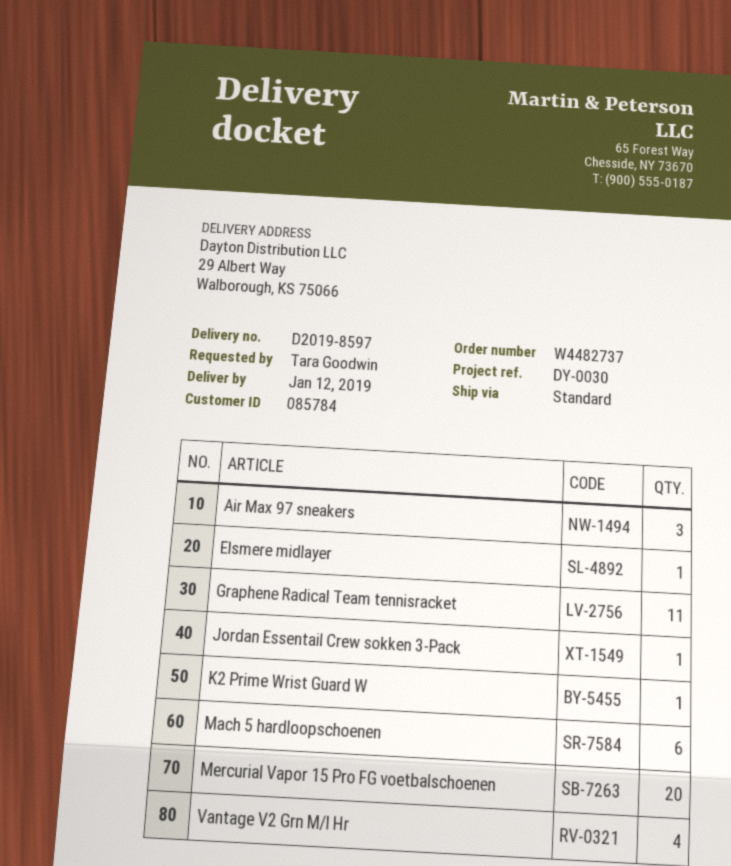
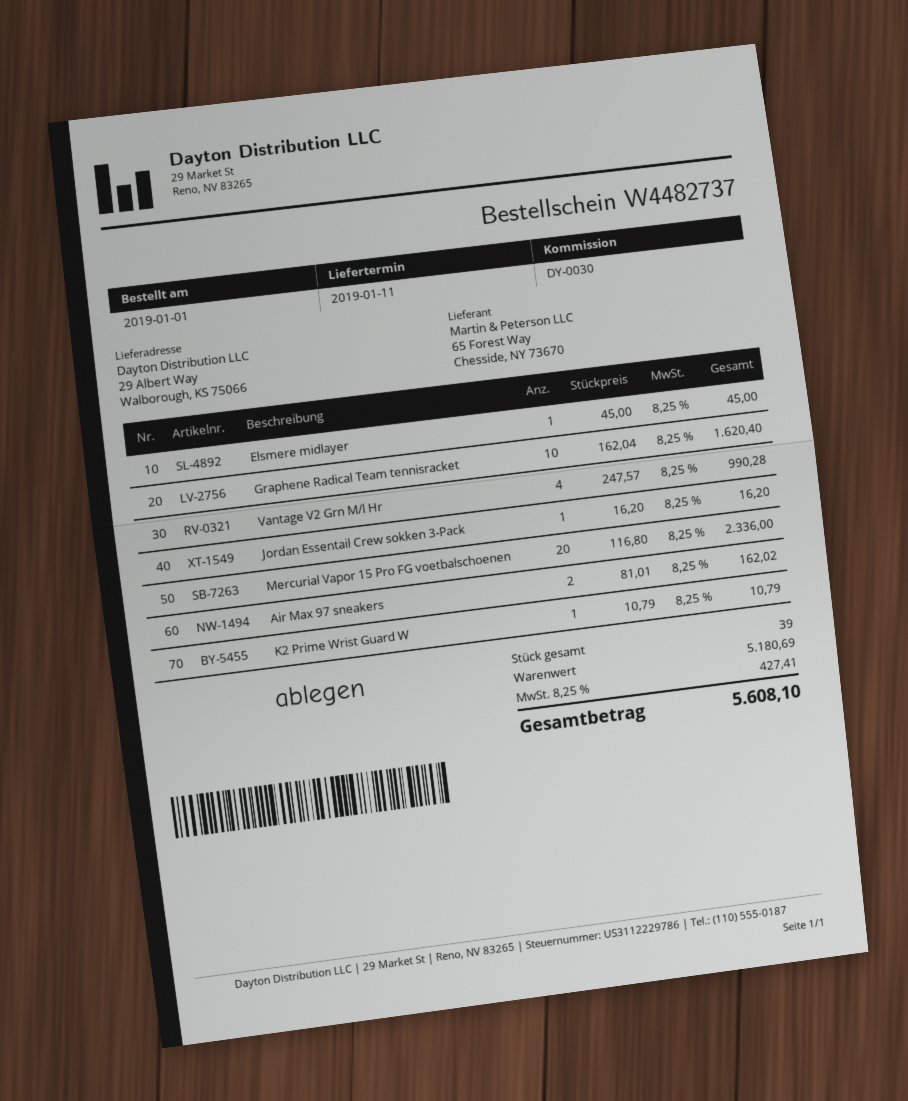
delivery date: 2019-01-12 -> 2019-01-11
Air Max 97 sneakers: 3 -> 2
Graphene Radical Team tennisracket: 11 -> 10
Mach 5 hardloopschoenen: 6 -> none

